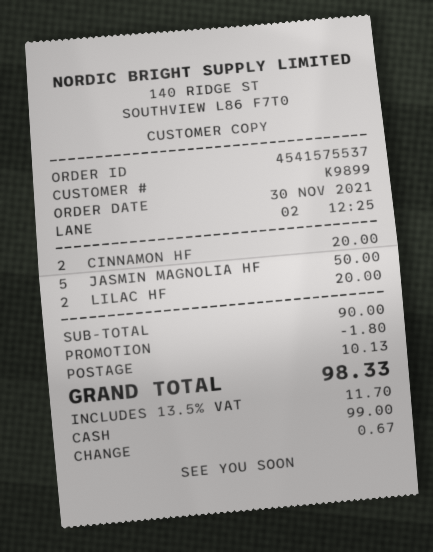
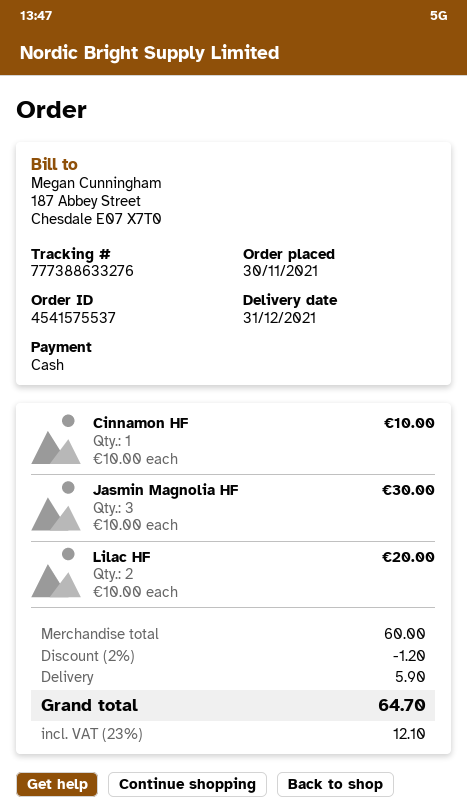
CINNAMON HF: 2 for 20.00 -> 1 for 10.00
JASMIN MAGNOLIA HF: 5 for 50.00 -> 3 for 30.00
subtotal: 90.00 -> 60.00
discount: 1.80 -> 1.20
shipping: 10.13 -> 5.90
tax: 13.5% = 11.70 -> 23% = 12.10
total: 98.33 -> 64.70

